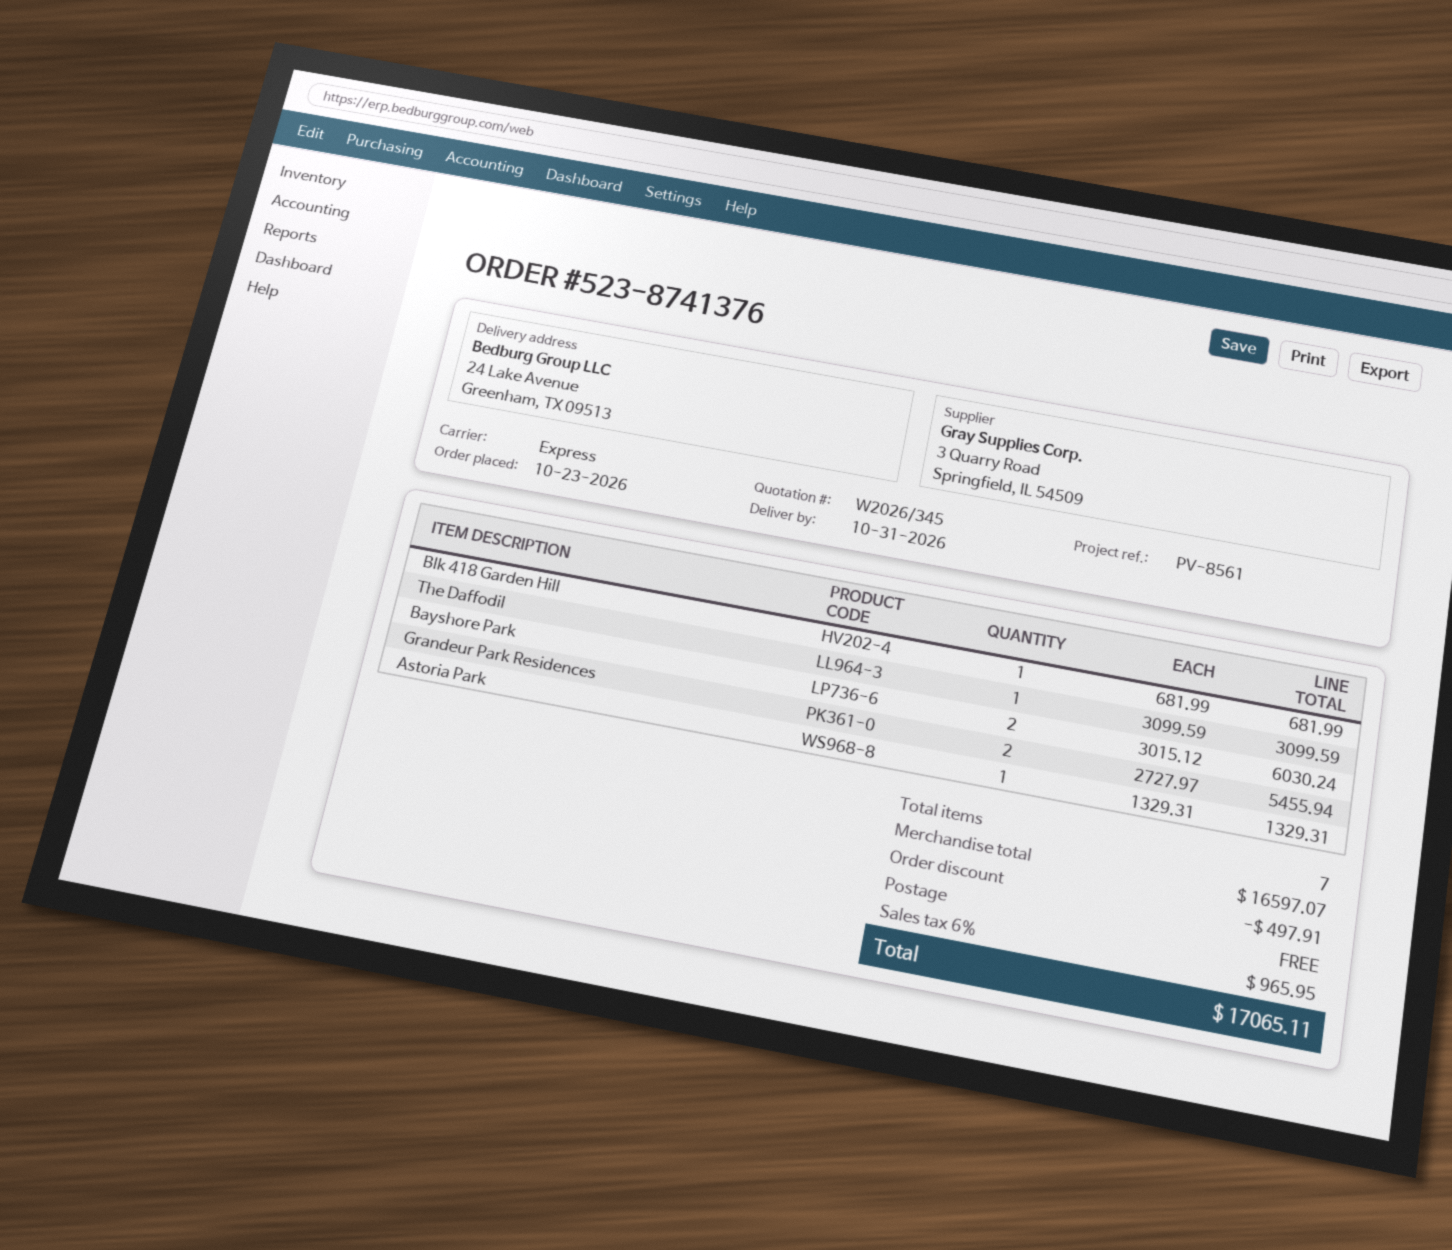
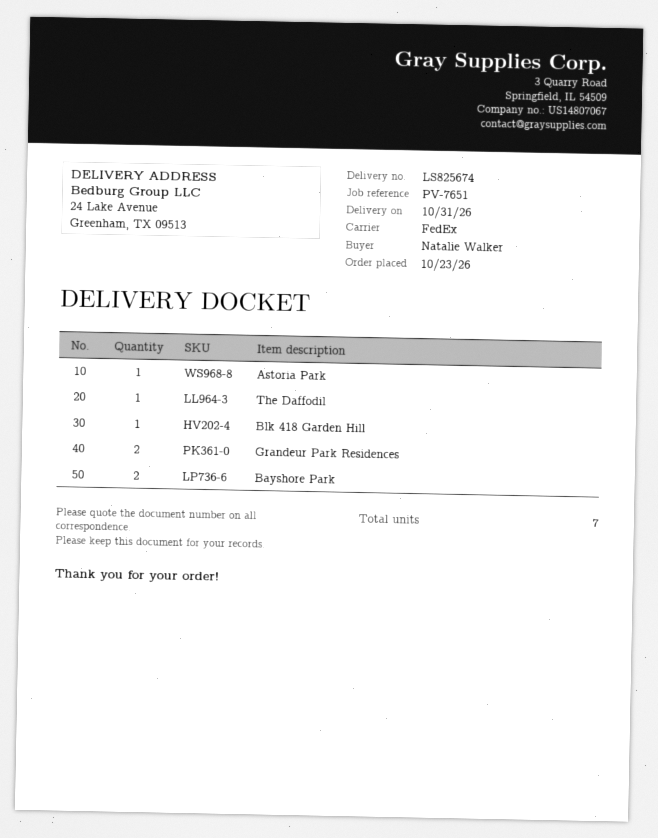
reference: PV-8561 -> PV-7651
shipping method: express -> FedEx

